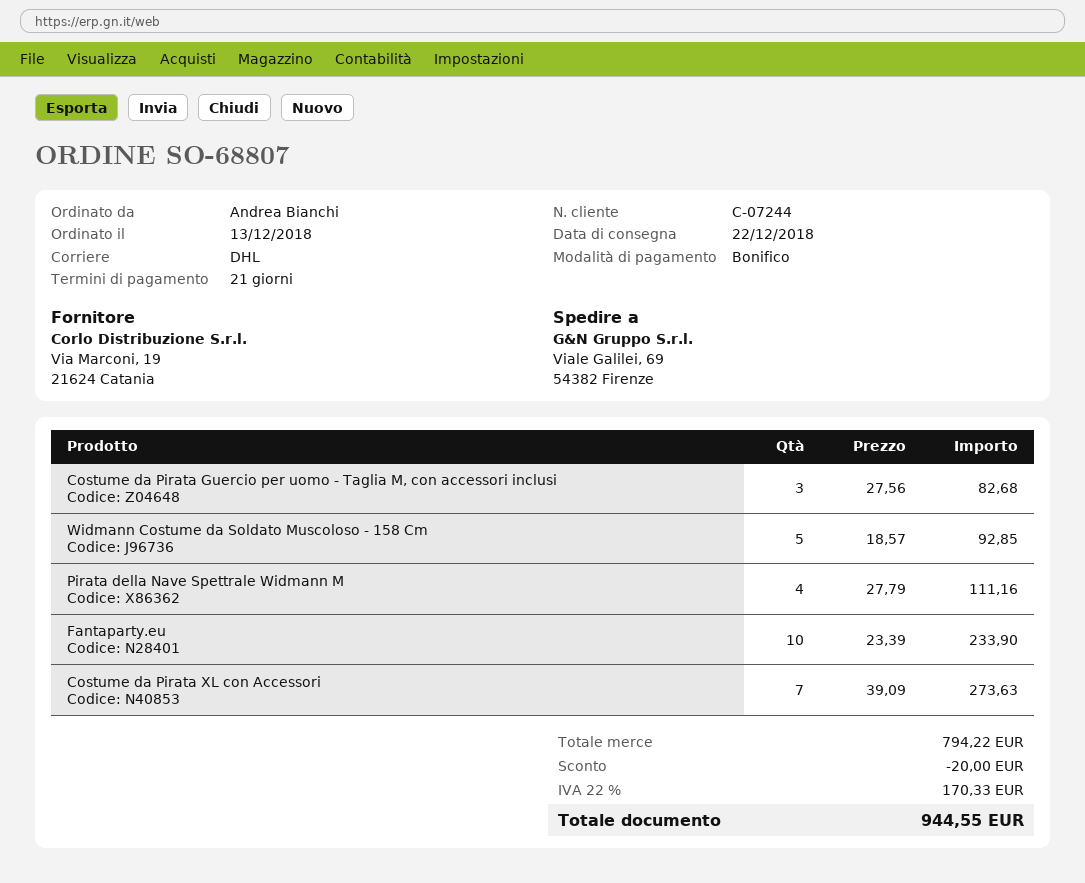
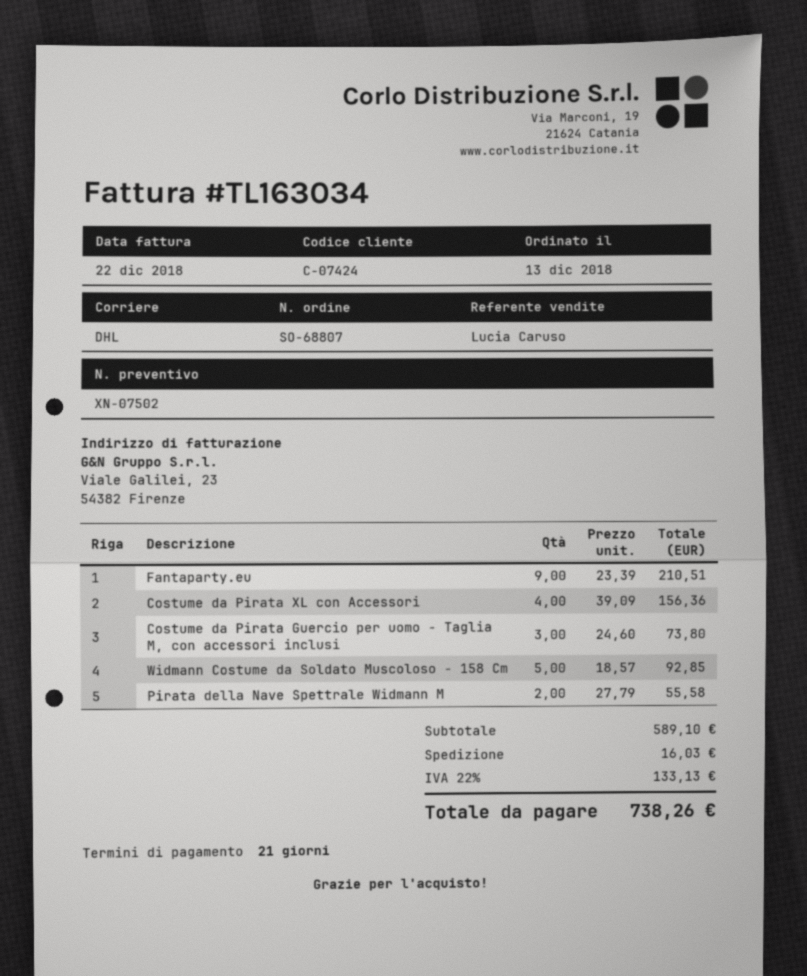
customer number: C-07244 -> C-07424
Costume da Pirata Guercio per uomo - Taglia M, con accessori inclusi: 3 x 27.56 = 82.68 -> 3 x 24.60 = 73.80
Pirata della Nave Spettrale Widmann M: 4 x 27.79 = 111.16 -> 2 x 27.79 = 55.58
Fantaparty.eu: 10 x 23.39 = 233.90 -> 9 x 23.39 = 210.51
Costume da Pirata XL con Accessori: 7 x 39.09 = 273.63 -> 4 x 39.09 = 156.36
subtotal: 794.22 -> 589.10
discount: 20.00 -> none
shipping: none -> 16.03
tax: 22% = 170.33 -> 22% = 133.13
total: 944.55 -> 738.26

